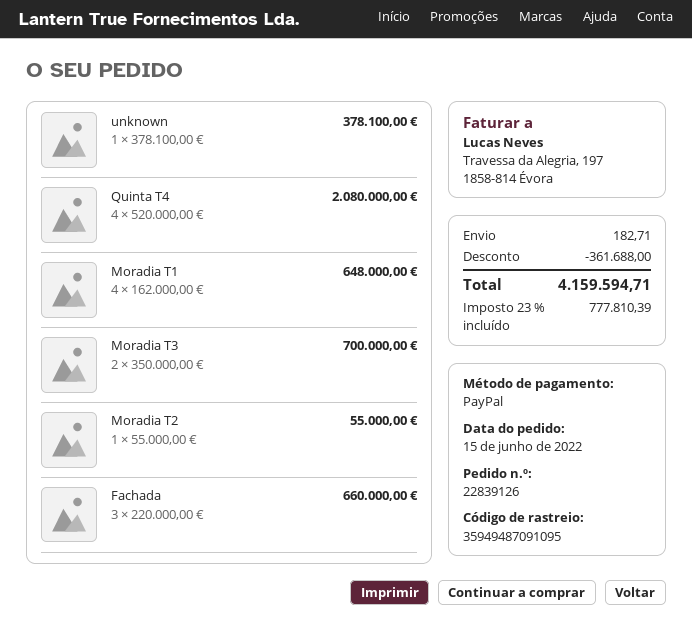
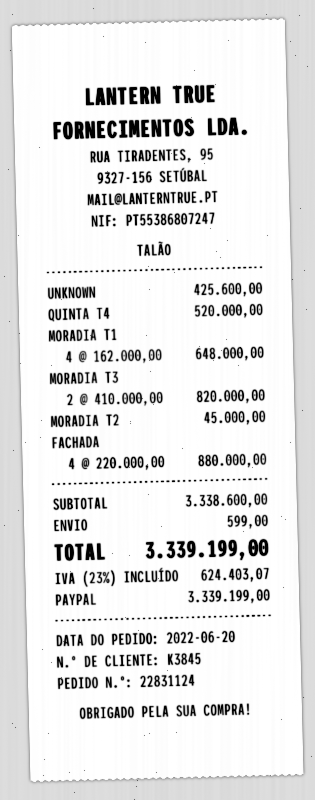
order number: 22839126 -> 22831124
order date: 2022-06-15 -> 2022-06-20
unknown: 1 x 378100.00 = 378100.00 -> 1 x 425600.00 = 425600.00
Quinta T4: 4 x 520000.00 = 2080000.00 -> 1 x 520000.00 = 520000.00
Moradia T3: 2 x 350000.00 = 700000.00 -> 2 x 410000.00 = 820000.00
Moradia T2: 1 x 55000.00 = 55000.00 -> 1 x 45000.00 = 45000.00
Fachada: 3 x 220000.00 = 660000.00 -> 4 x 220000.00 = 880000.00
discount: 361688.00 -> none
shipping: 182.71 -> 599.00
tax: 23% = 777810.39 -> 23% = 624403.07
total: 4159594.71 -> 3339199.00

